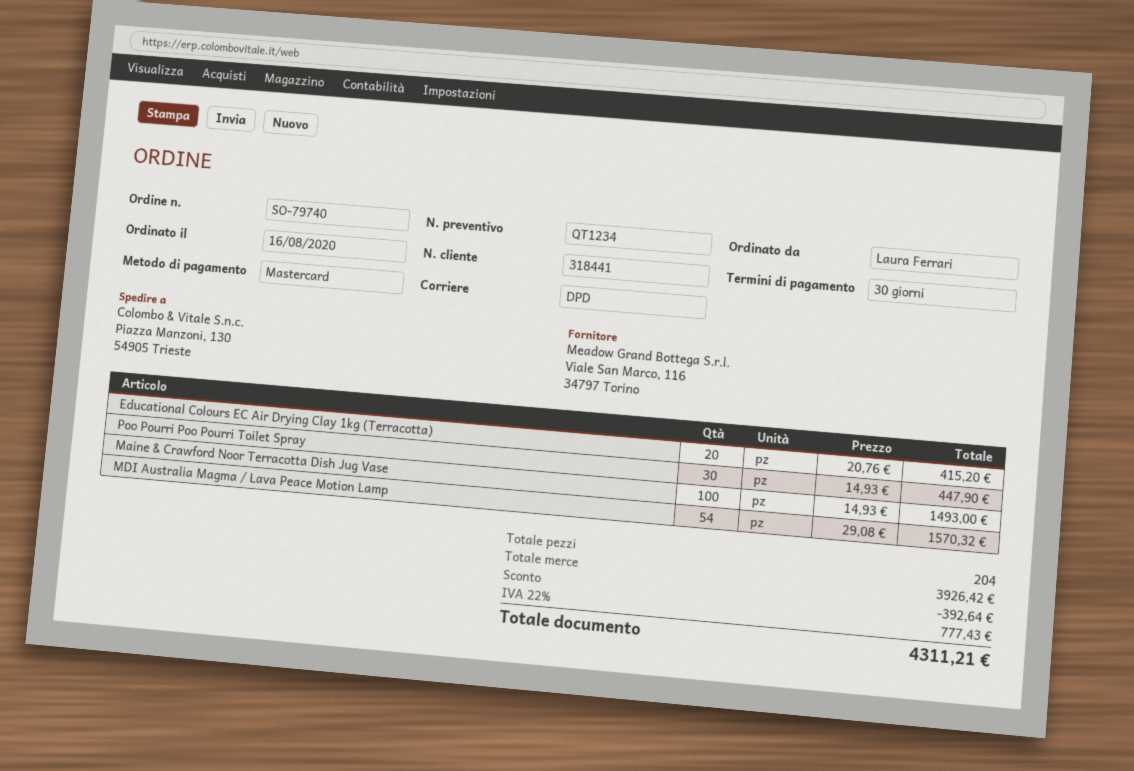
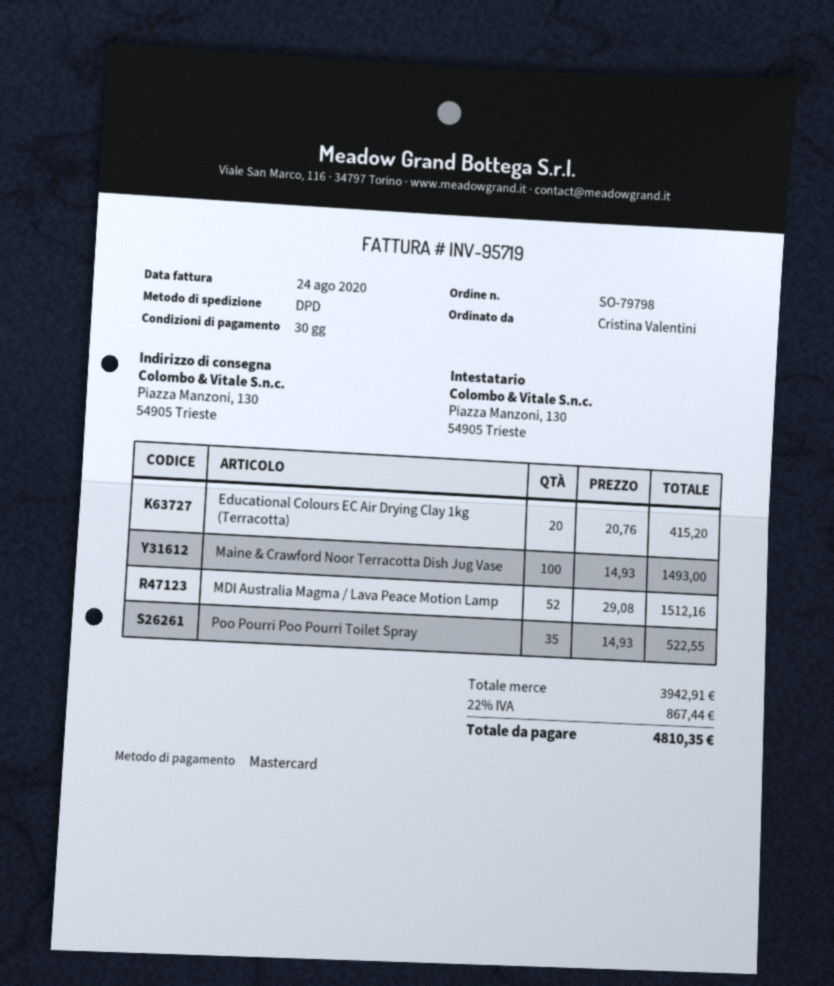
order number: SO-79740 -> SO-79798
ordered by: Laura Ferrari -> Cristina Valentini
Poo Pourri Poo Pourri Toilet Spray: 30 x 14.93 = 447.90 -> 35 x 14.93 = 522.55
MDI Australia Magma / Lava Peace Motion Lamp: 54 x 29.08 = 1570.32 -> 52 x 29.08 = 1512.16
subtotal: 3926.42 -> 3942.91
discount: 392.64 -> none
tax: 22% = 777.43 -> 22% = 867.44
total: 4311.21 -> 4810.35

